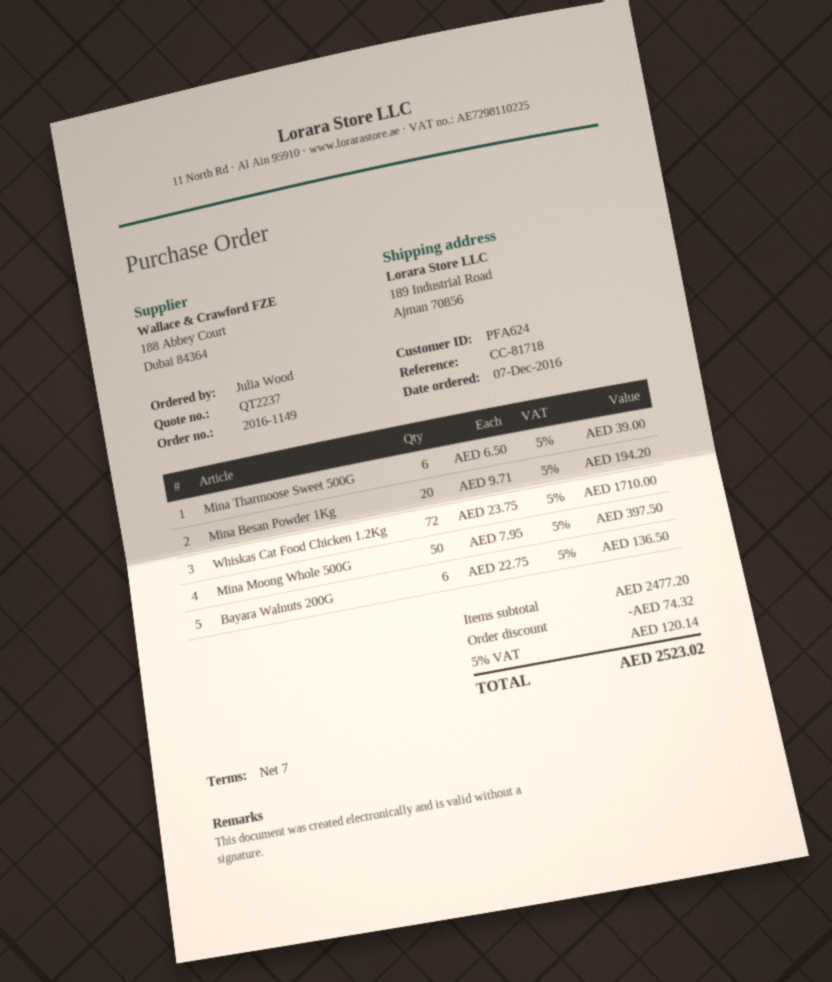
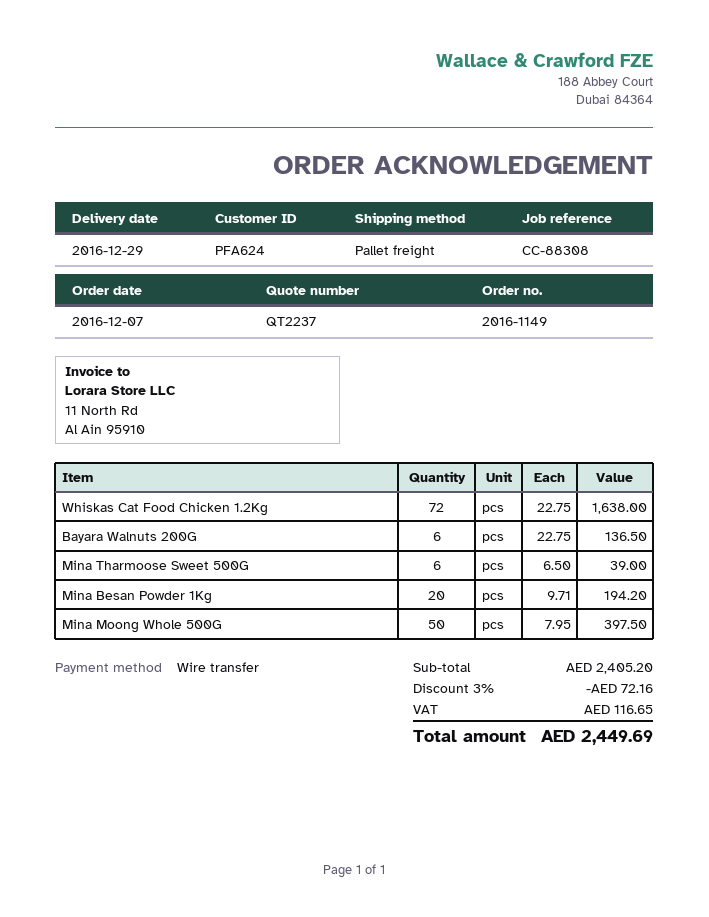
reference: CC-81718 -> CC-88308
Whiskas Cat Food Chicken 1.2Kg: 72 x 23.75 = 1710.00 -> 72 x 22.75 = 1638.00
subtotal: 2477.20 -> 2405.20
discount: 74.32 -> 72.16
tax: 120.14 -> 116.65
total: 2523.02 -> 2449.69

